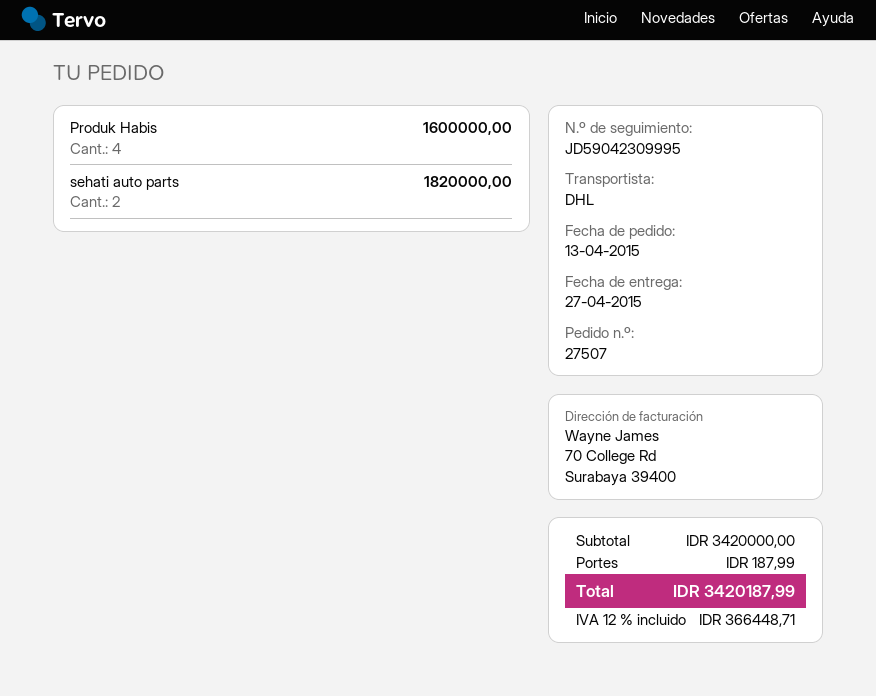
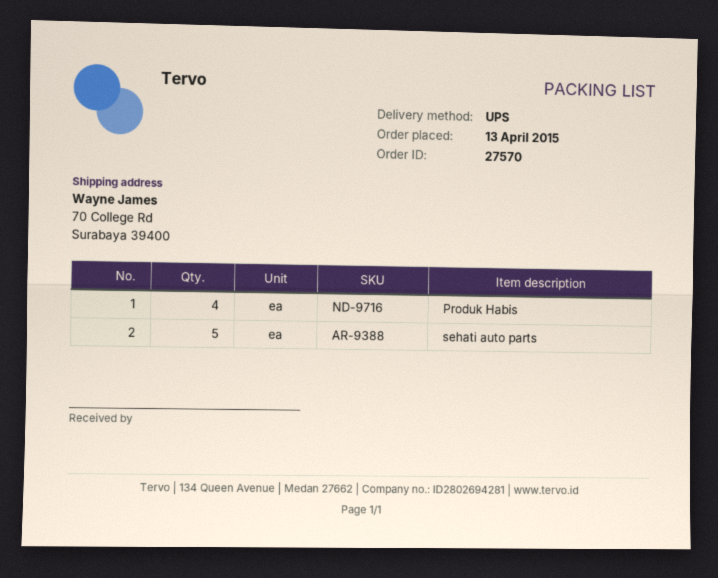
order number: 27507 -> 27570
shipping method: DHL -> UPS
sehati auto parts: 2 -> 5

